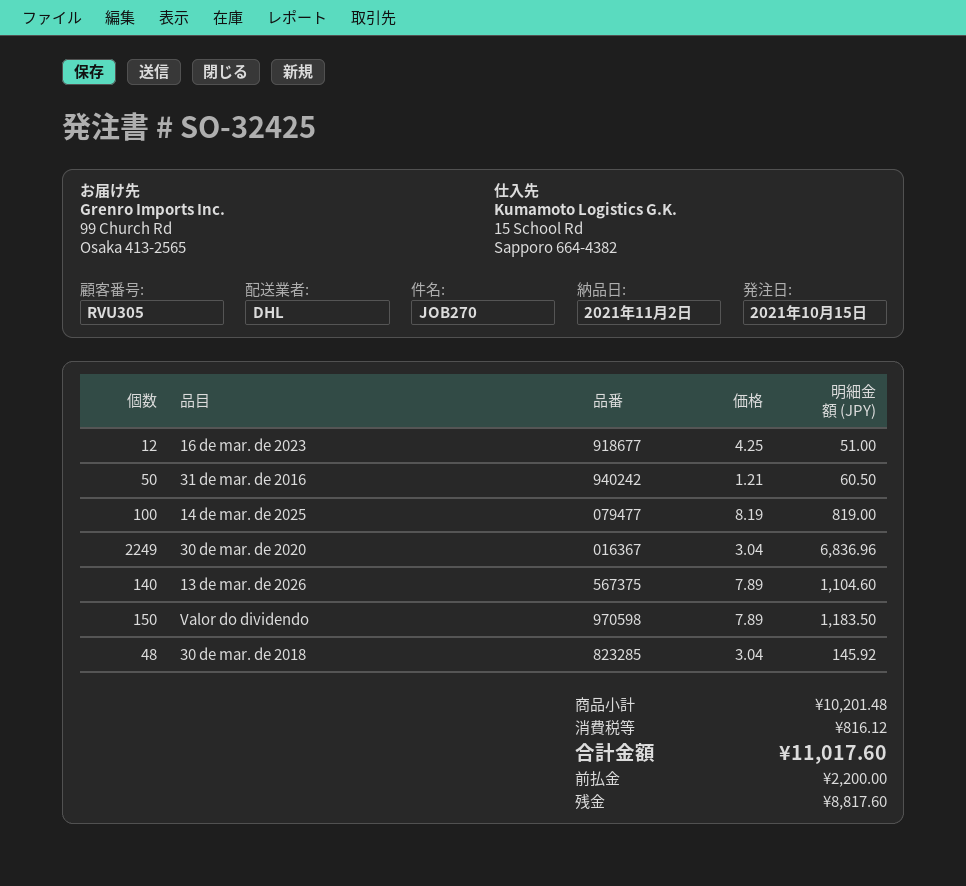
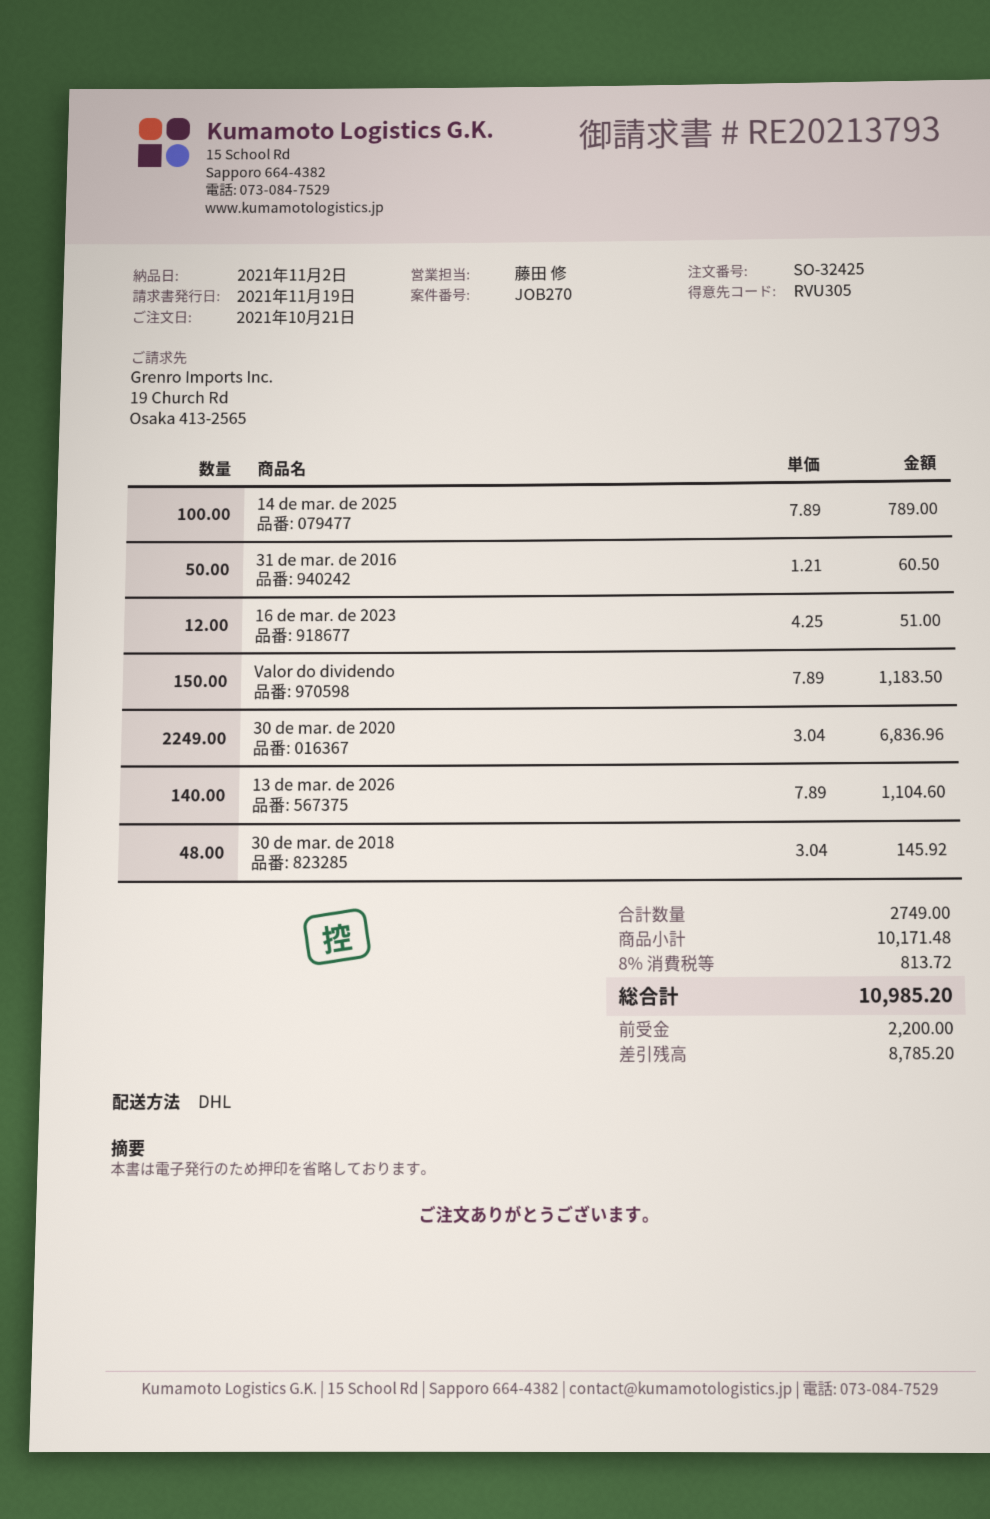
order date: 2021-10-15 -> 2021-10-21
14 de mar. de 2025: 100 x 8.19 = 819.00 -> 100 x 7.89 = 789.00
subtotal: 10201.48 -> 10171.48
tax: 816.12 -> 813.72
total: 11017.60 -> 10985.20
balance: 8817.60 -> 8785.20

